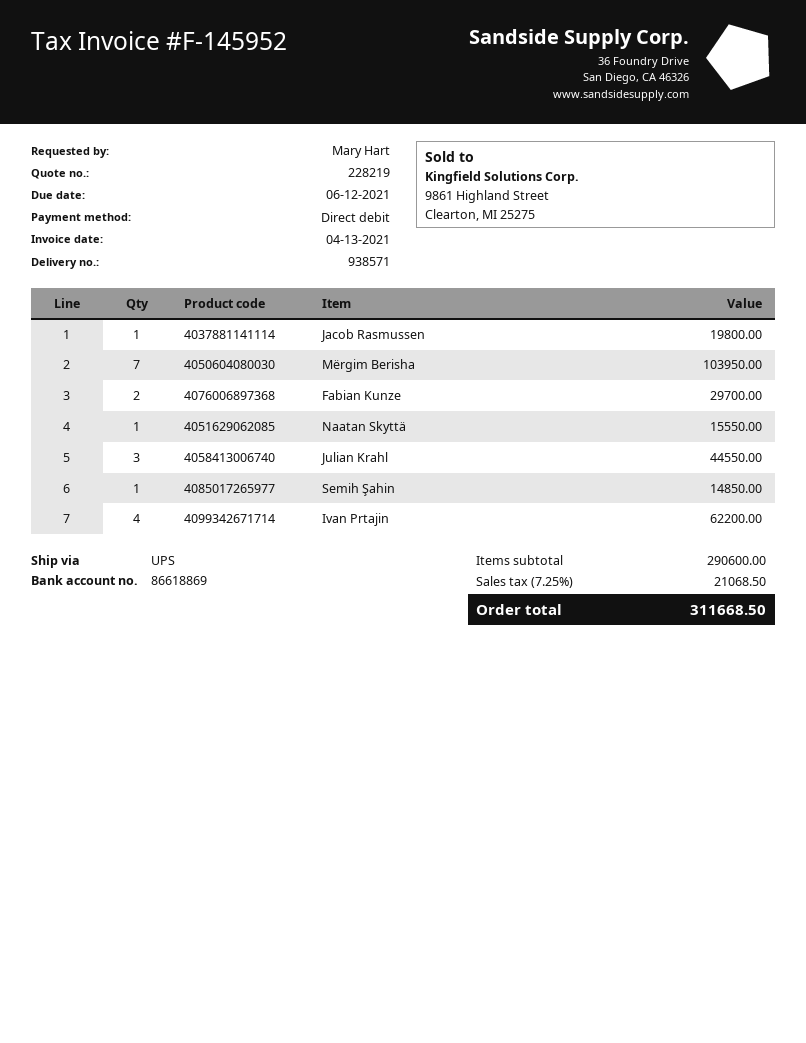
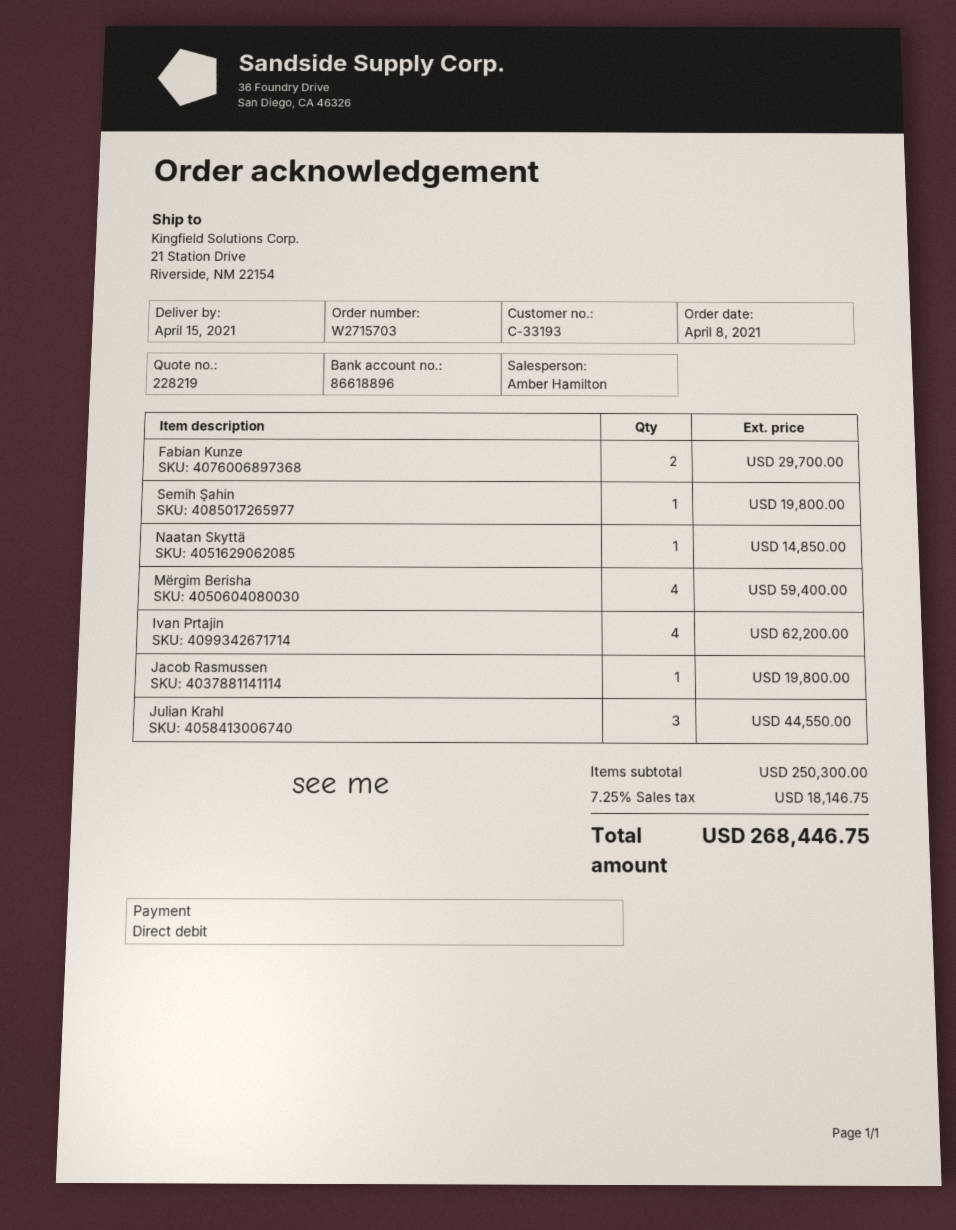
bank account: 86618869 -> 86618896
Mërgim Berisha: 7 for 103950.00 -> 4 for 59400.00
Naatan Skyttä: 1 for 15550.00 -> 1 for 14850.00
Semih Şahin: 1 for 14850.00 -> 1 for 19800.00
subtotal: 290600.00 -> 250300.00
tax: 7.25% = 21068.50 -> 7.25% = 18146.75
total: 311668.50 -> 268446.75

